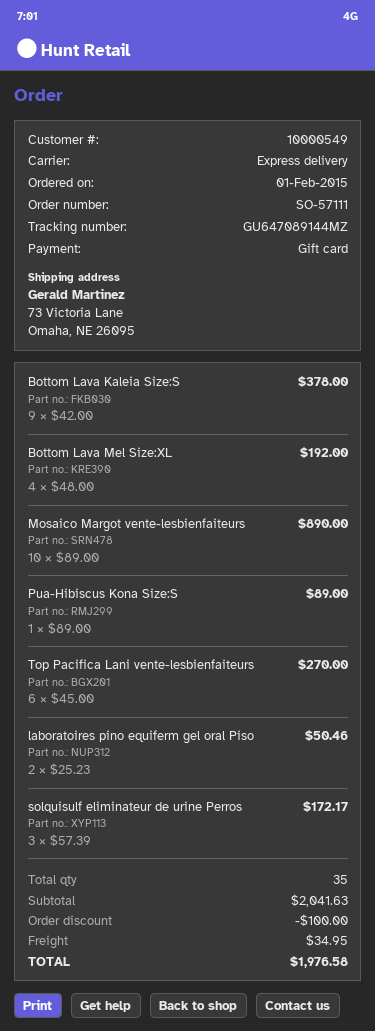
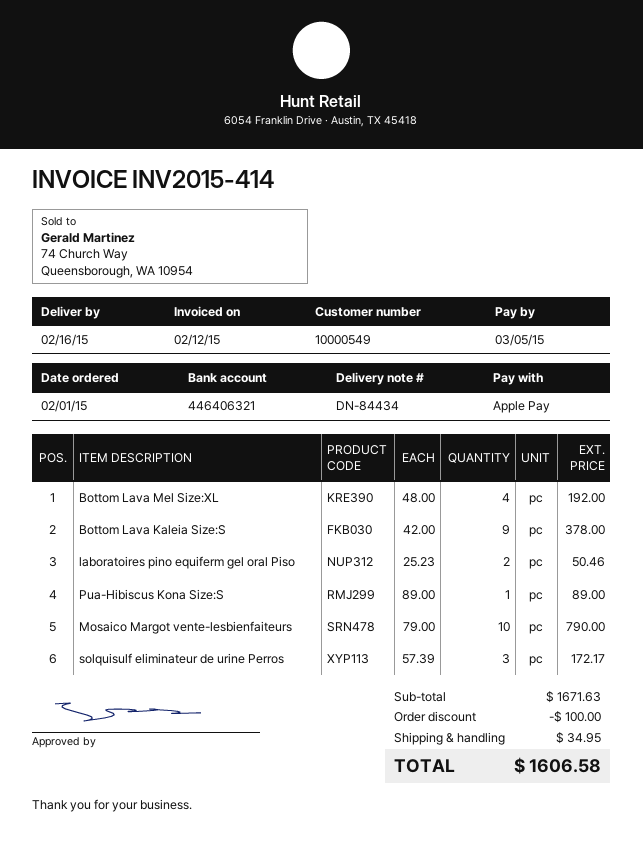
payment method: gift card -> Apple Pay
Mosaico Margot vente-lesbienfaiteurs: 10 x 89.00 = 890.00 -> 10 x 79.00 = 790.00
Top Pacifica Lani vente-lesbienfaiteurs: 6 x 45.00 = 270.00 -> none
subtotal: 2041.63 -> 1671.63
total: 1976.58 -> 1606.58

